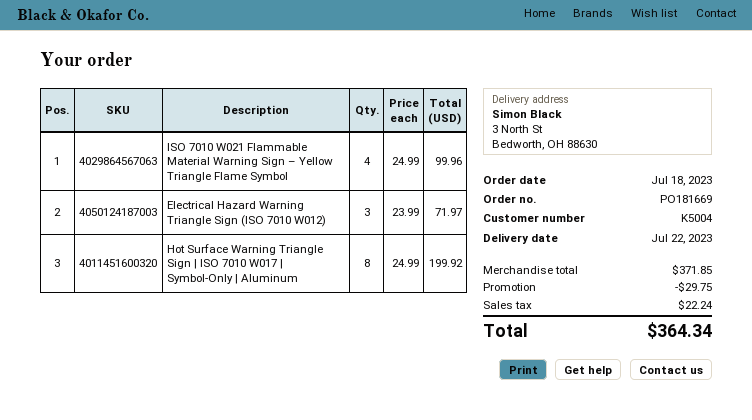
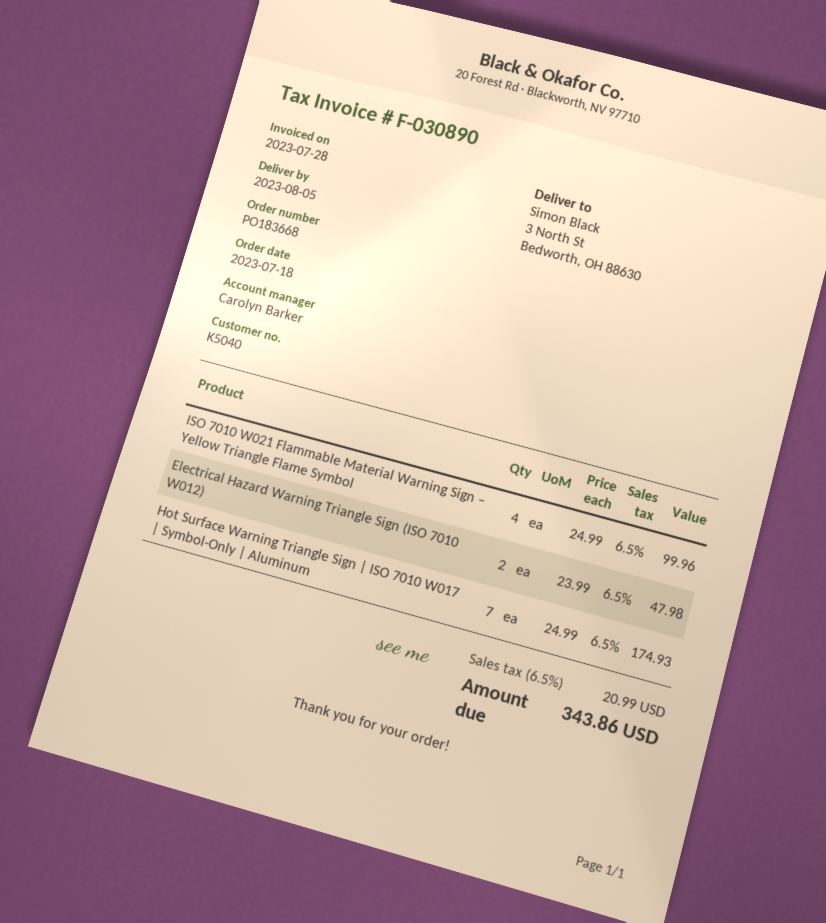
order number: PO181669 -> PO183668
delivery date: 2023-07-22 -> 2023-08-05
customer number: K5004 -> K5040
Electrical Hazard Warning Triangle Sign (ISO 7010 W012): 3 x 23.99 = 71.97 -> 2 x 23.99 = 47.98
Hot Surface Warning Triangle Sign | ISO 7010 W017 | Symbol-Only | Aluminum: 8 x 24.99 = 199.92 -> 7 x 24.99 = 174.93
discount: 29.75 -> none
tax: 22.24 -> 20.99
total: 364.34 -> 343.86

